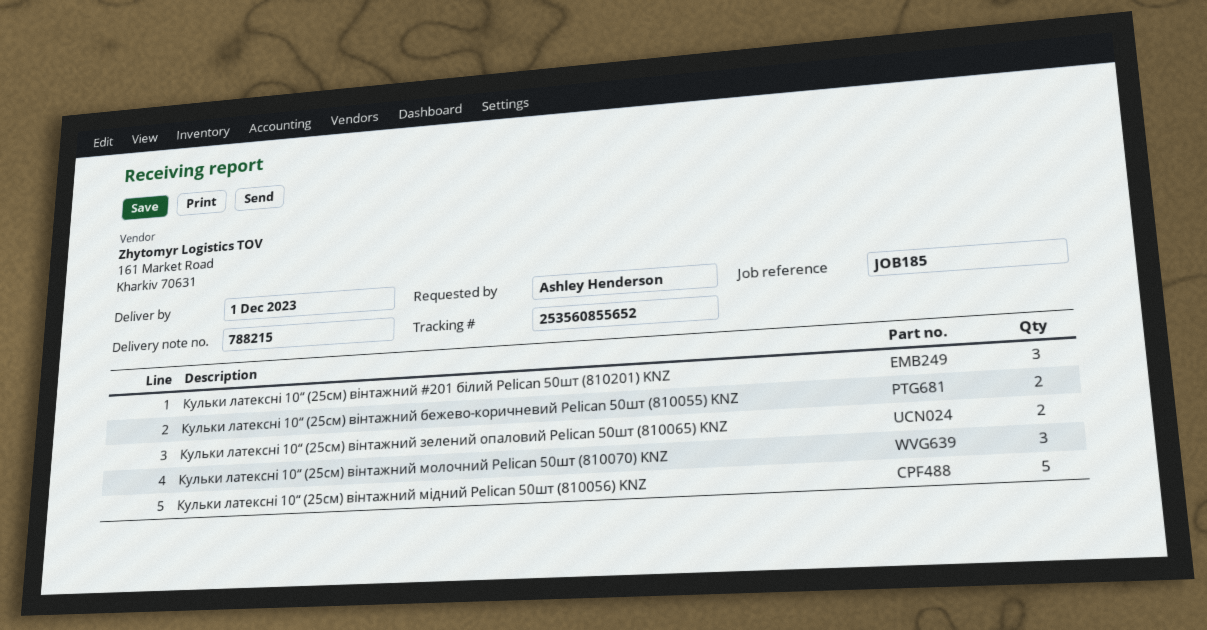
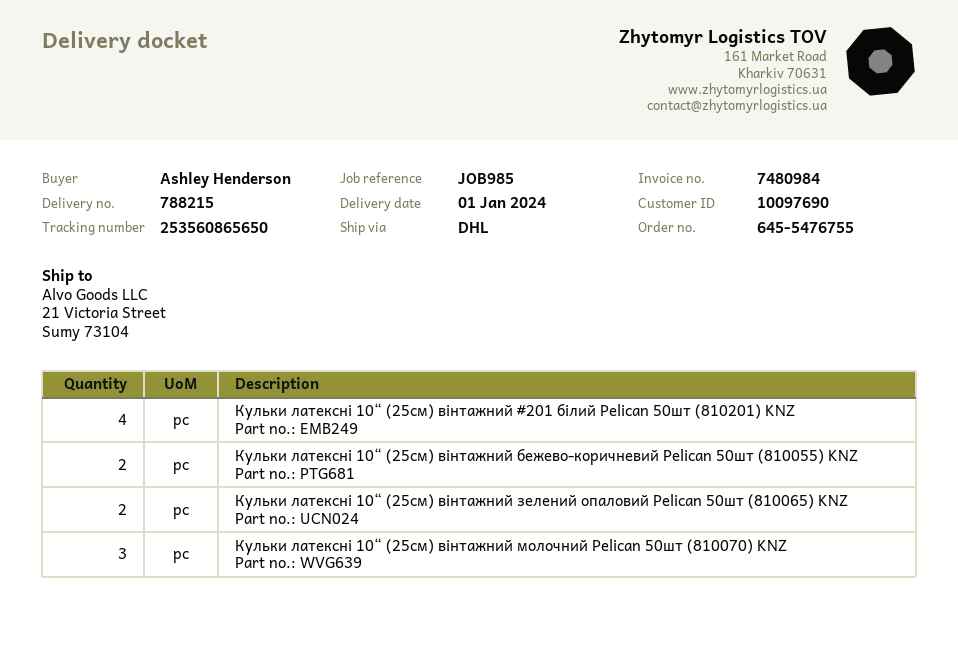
delivery date: 2023-12-01 -> 2024-01-01
reference: JOB185 -> JOB985
tracking number: 253560855652 -> 253560865650
Кульки латексні 10“ (25см) вінтажний #201 білий Pelican 50шт (810201) KNZ: 3 -> 4
Кульки латексні 10“ (25см) вінтажний мідний Pelican 50шт (810056) KNZ: 5 -> none

